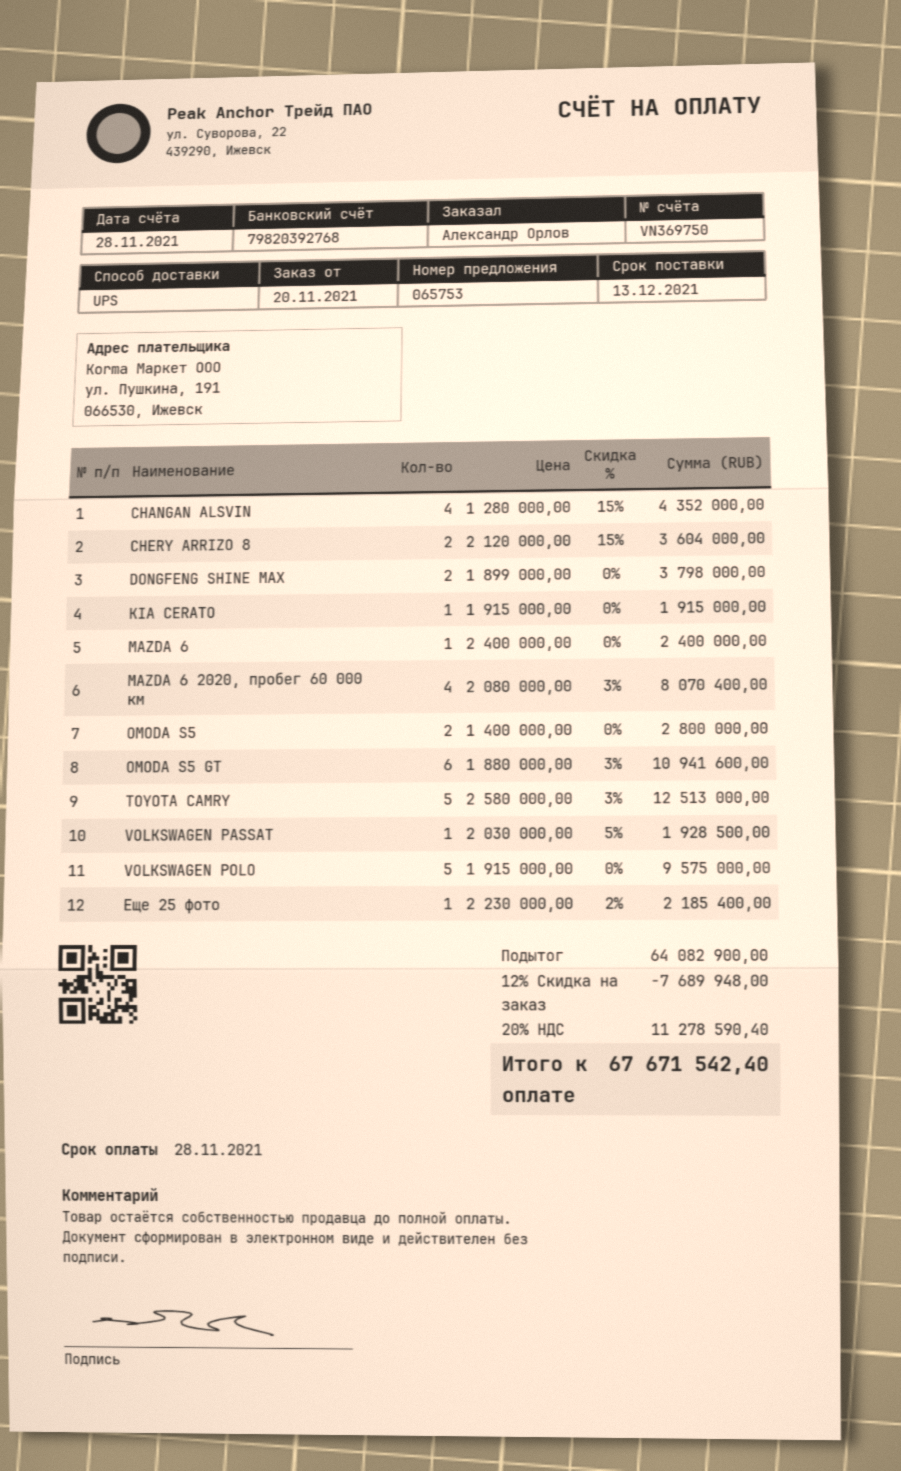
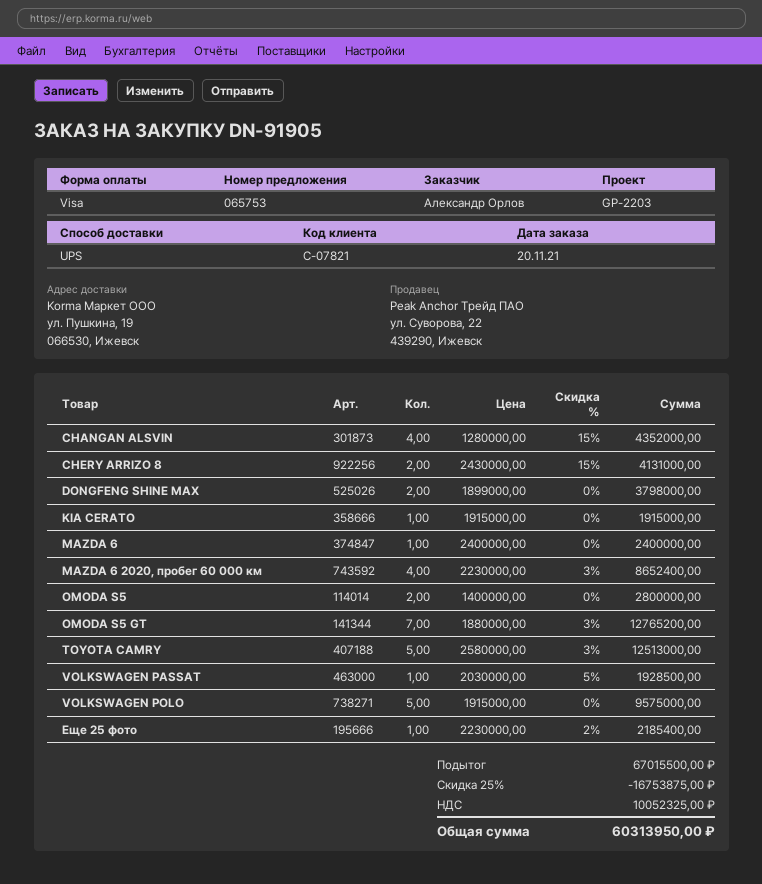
CHERY ARRIZO 8: 2 x 2120000.00 - 15% = 3604000.00 -> 2 x 2430000.00 - 15% = 4131000.00
MAZDA 6 2020, пробег 60 000 км: 4 x 2080000.00 - 3% = 8070400.00 -> 4 x 2230000.00 - 3% = 8652400.00
OMODA S5 GT: 6 x 1880000.00 - 3% = 10941600.00 -> 7 x 1880000.00 - 3% = 12765200.00
subtotal: 64082900.00 -> 67015500.00
discount: 12% = 7689948.00 -> 25% = 16753875.00
tax: 11278590.40 -> 10052325.00
total: 67671542.40 -> 60313950.00

